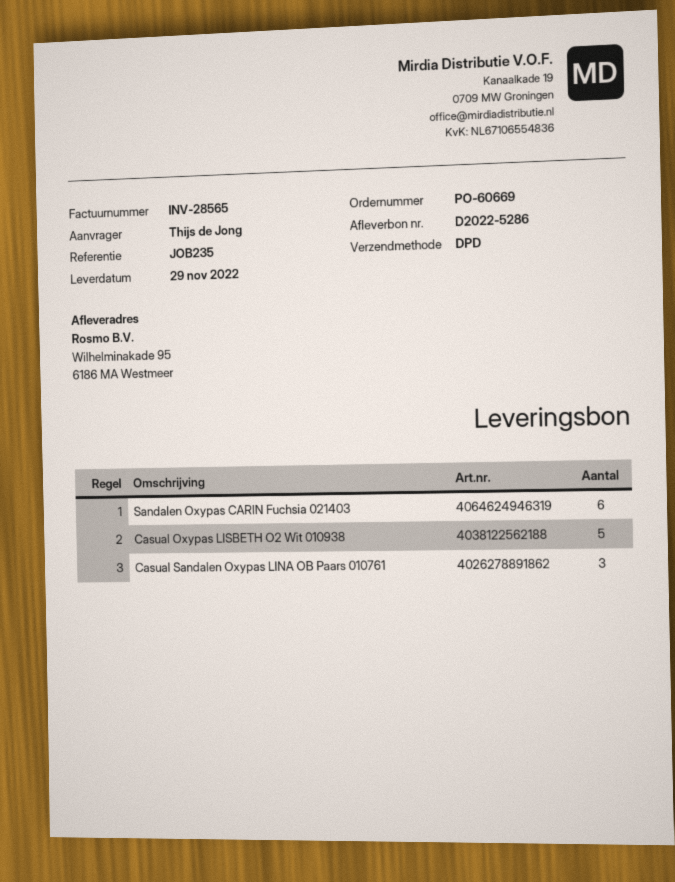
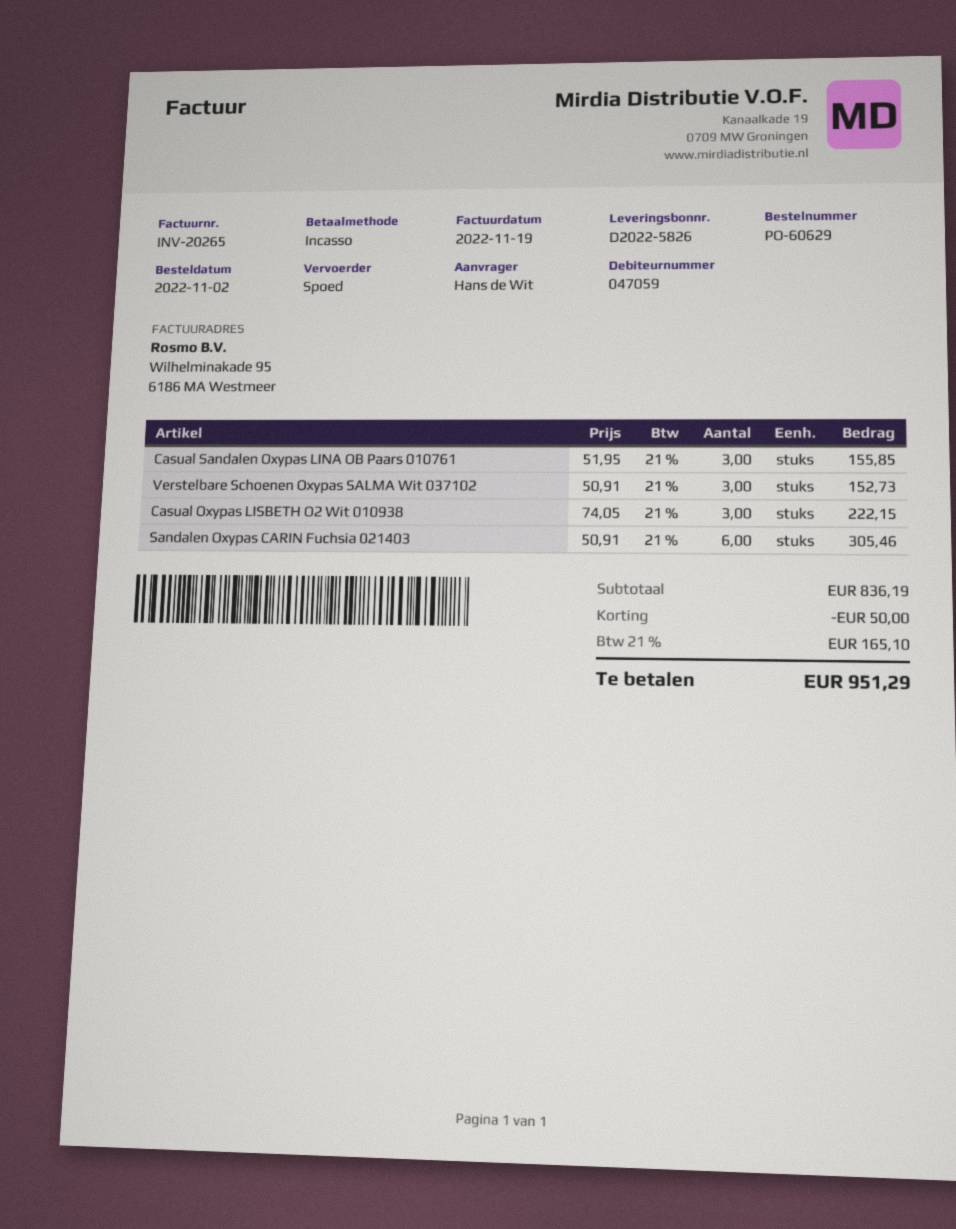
order number: PO-60669 -> PO-60629
delivery note number: D2022-5286 -> D2022-5826
invoice number: INV-28565 -> INV-20265
ordered by: Thijs de Jong -> Hans de Wit
shipping method: DPD -> express
Casual Oxypas LISBETH O2 Wit 010938: 5 -> 3
Verstelbare Schoenen Oxypas SALMA Wit 037102: none -> 3

